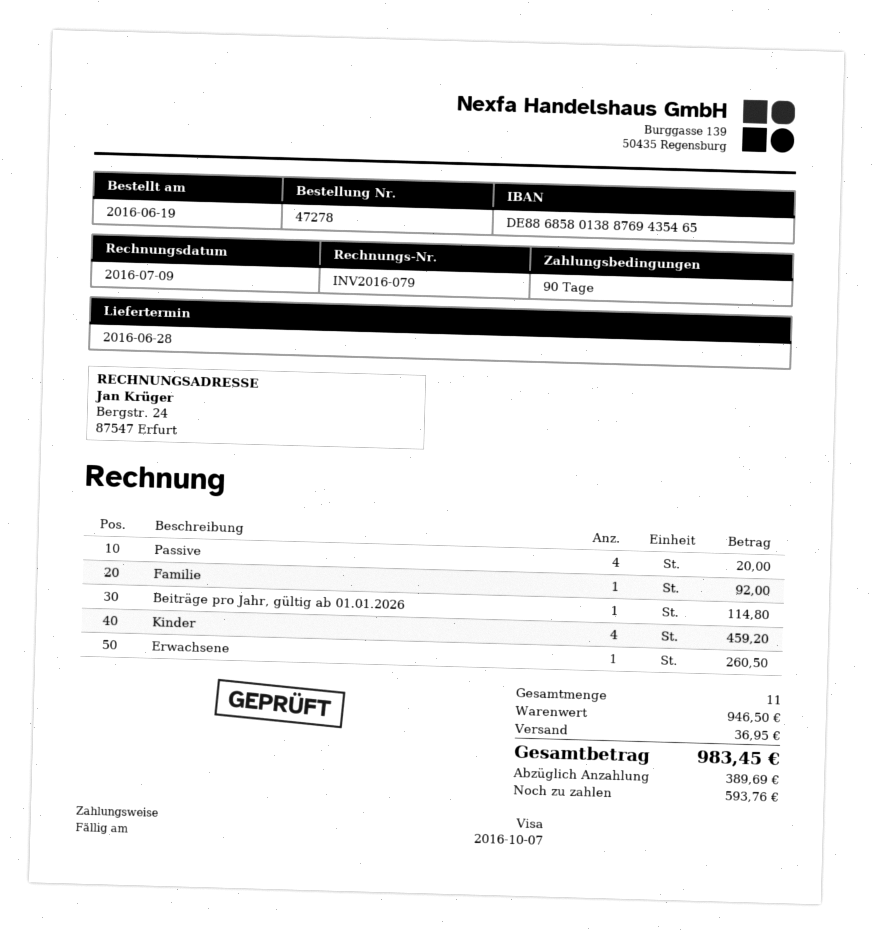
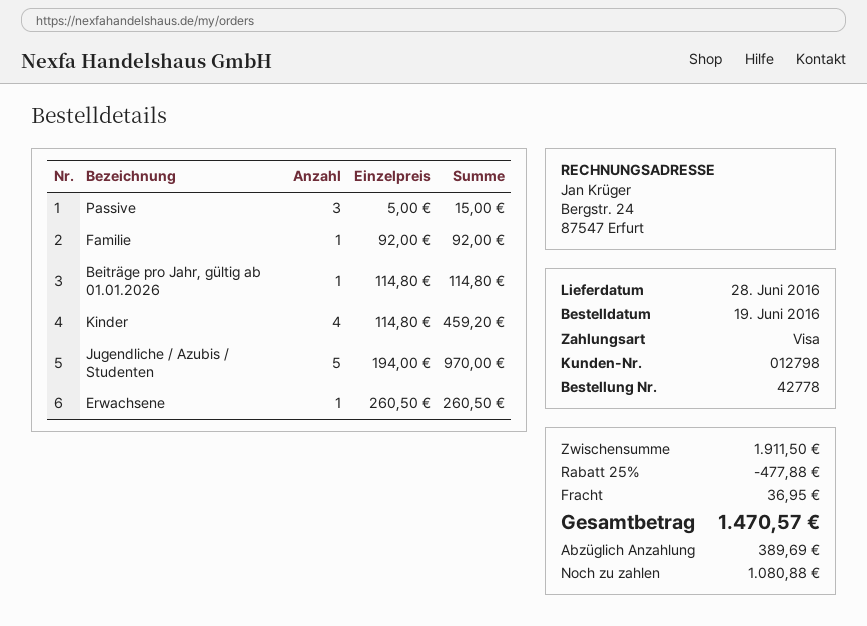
order number: 47278 -> 42778
Passive: 4 for 20.00 -> 3 for 15.00
Jugendliche / Azubis / Studenten: none -> 5 for 970.00
subtotal: 946.50 -> 1911.50
discount: none -> 25% = 477.88
total: 983.45 -> 1470.57
balance: 593.76 -> 1080.88

